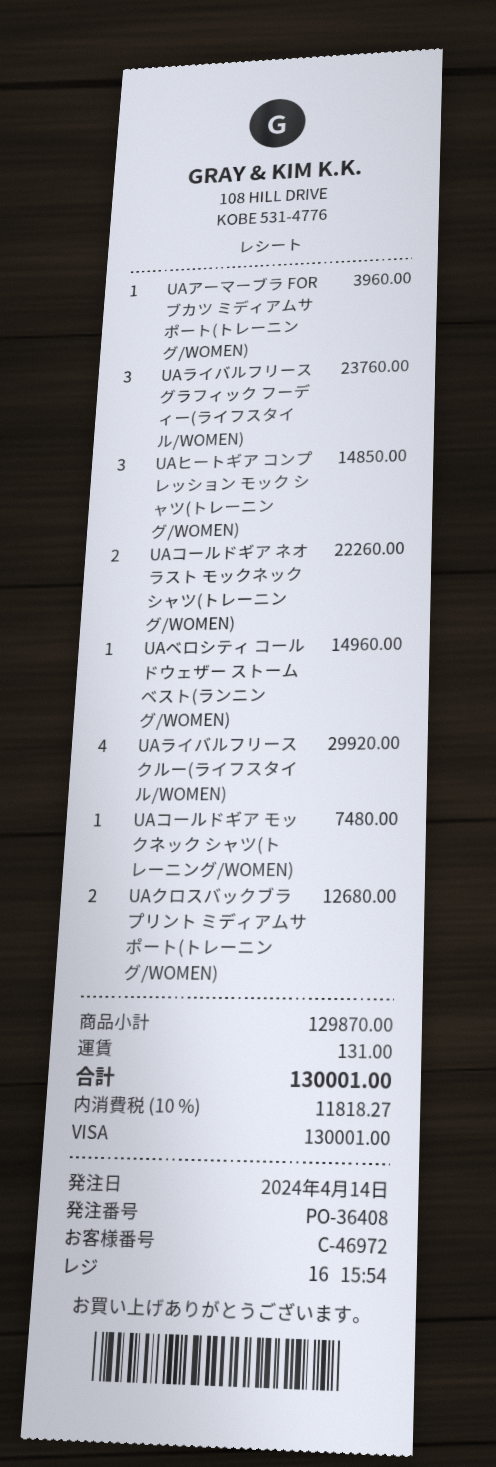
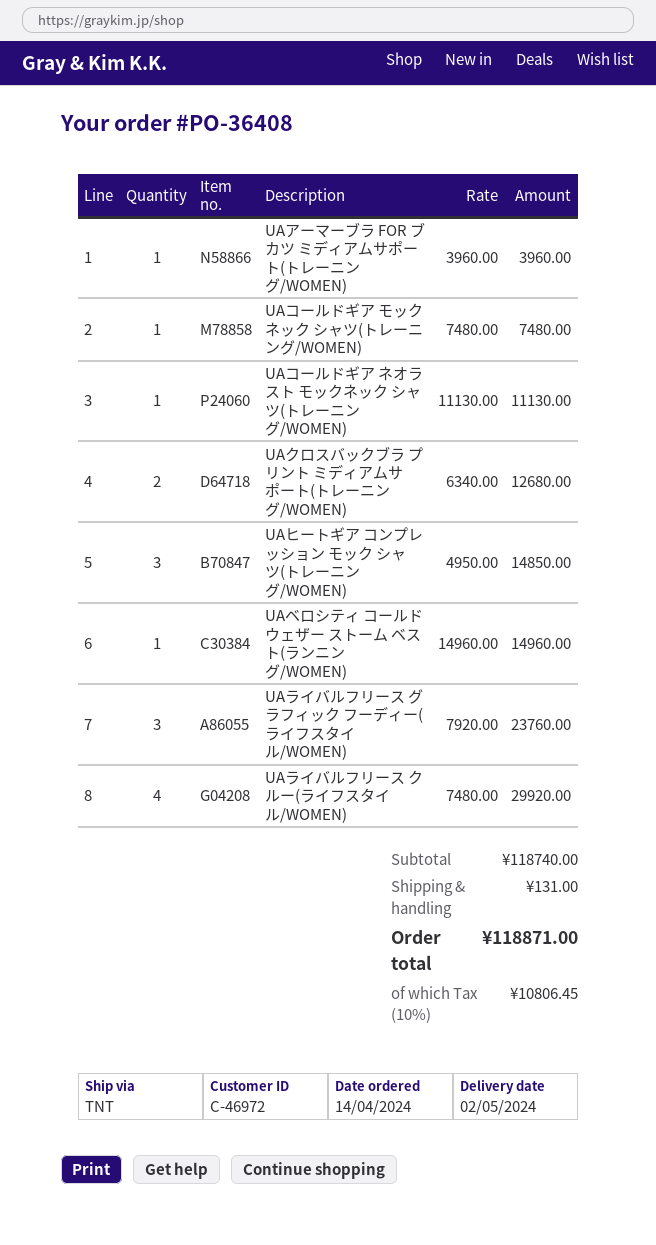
UAコールドギア ネオラスト モックネック シャツ(トレーニング/WOMEN): 2 for 22260.00 -> 1 for 11130.00
subtotal: 129870.00 -> 118740.00
tax: 10% = 11818.27 -> 10% = 10806.45
total: 130001.00 -> 118871.00

